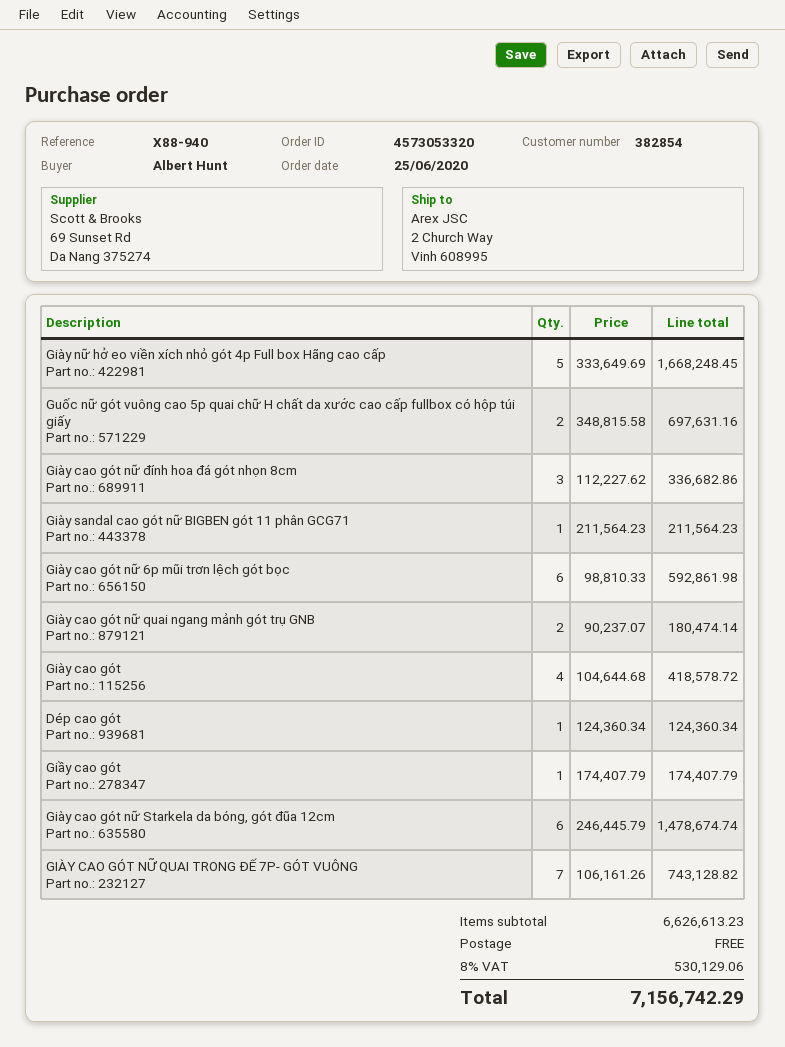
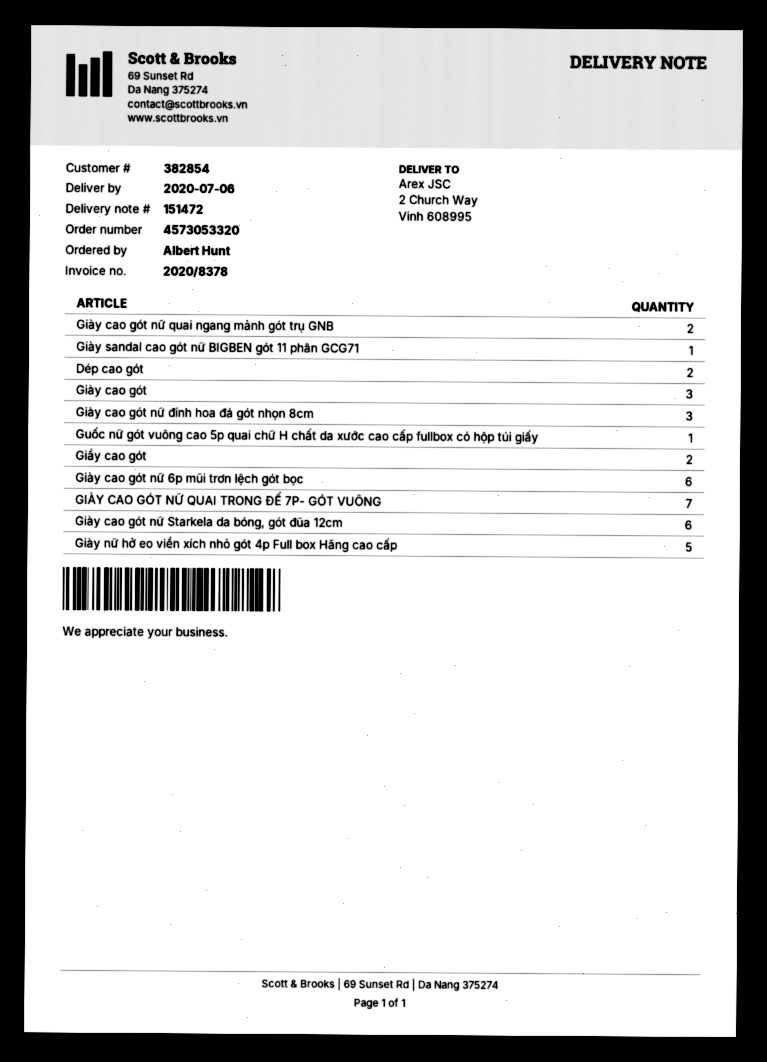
Guốc nữ gót vuông cao 5p quai chữ H chất da xước cao cấp fullbox có hộp túi giấy: 2 -> 1
Giày cao gót: 4 -> 3
Dép cao gót: 1 -> 2
Giầy cao gót: 1 -> 2

